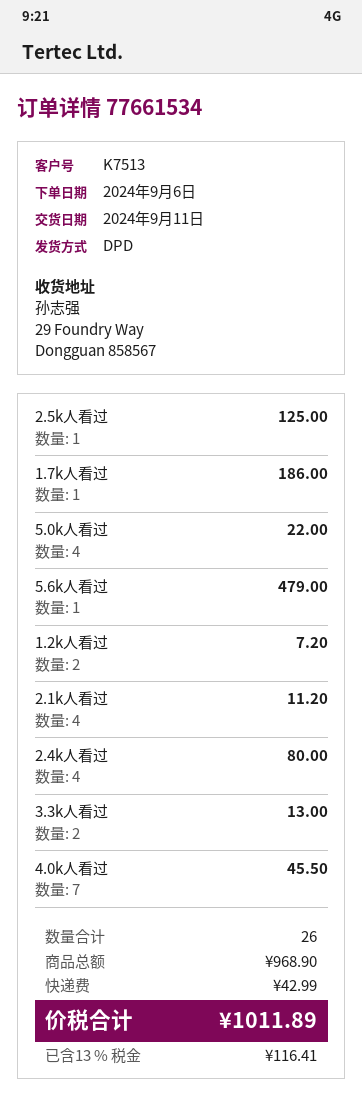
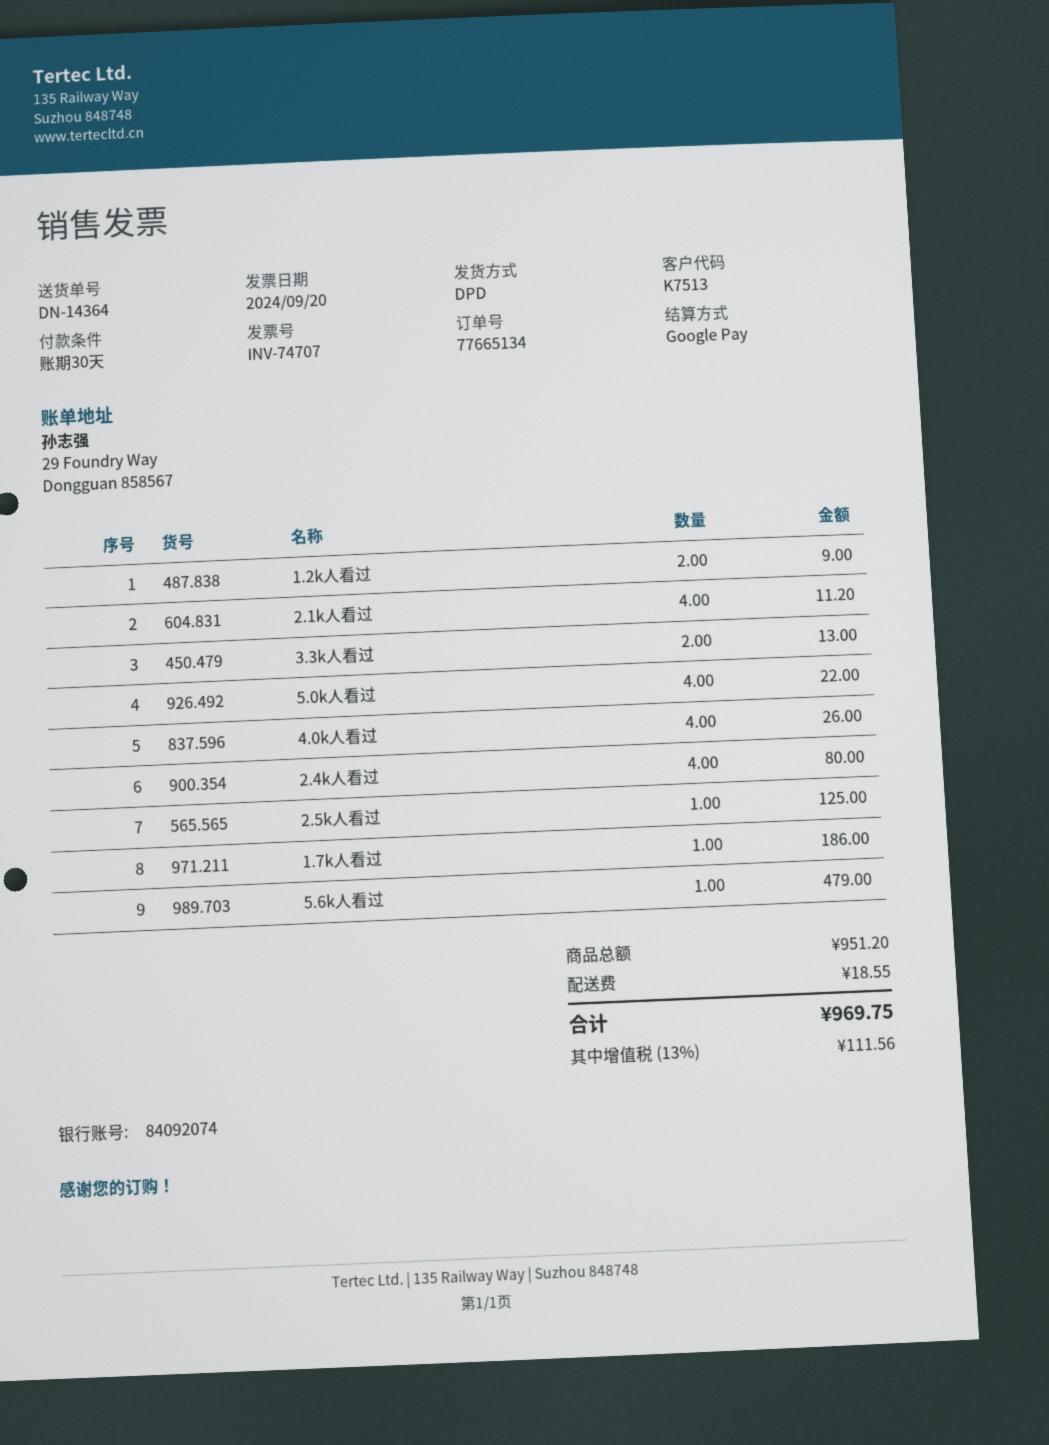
order number: 77661534 -> 77665134
1.2k人看过: 2 for 7.20 -> 2 for 9.00
4.0k人看过: 7 for 45.50 -> 4 for 26.00
subtotal: 968.90 -> 951.20
shipping: 42.99 -> 18.55
tax: 13% = 116.41 -> 13% = 111.56
total: 1011.89 -> 969.75

